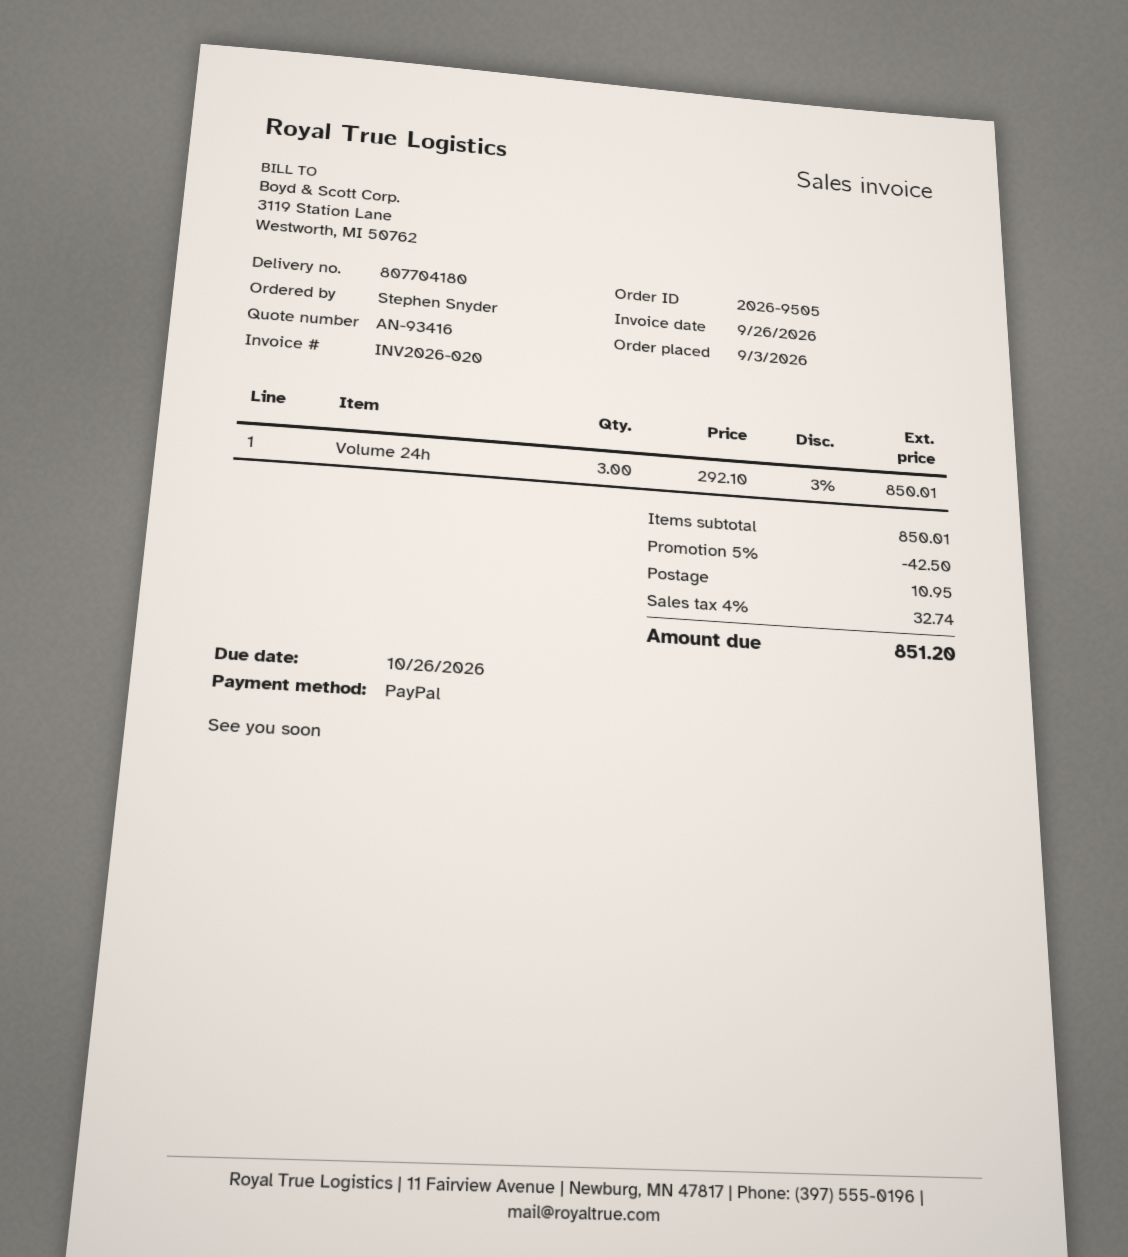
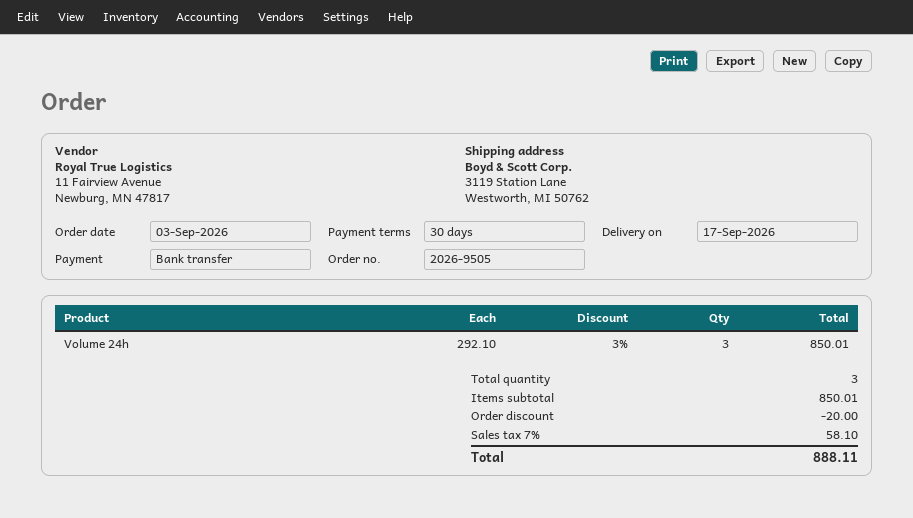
payment method: PayPal -> bank transfer
discount: 42.50 -> 20.00
shipping: 10.95 -> none
tax: 4% = 32.74 -> 7% = 58.10
total: 851.20 -> 888.11

